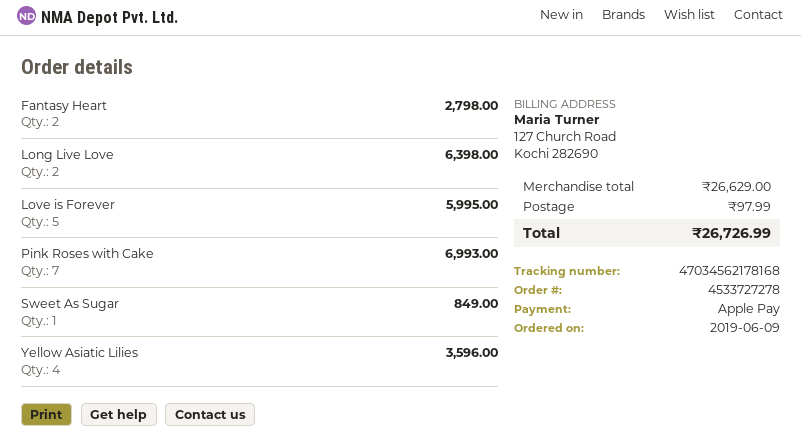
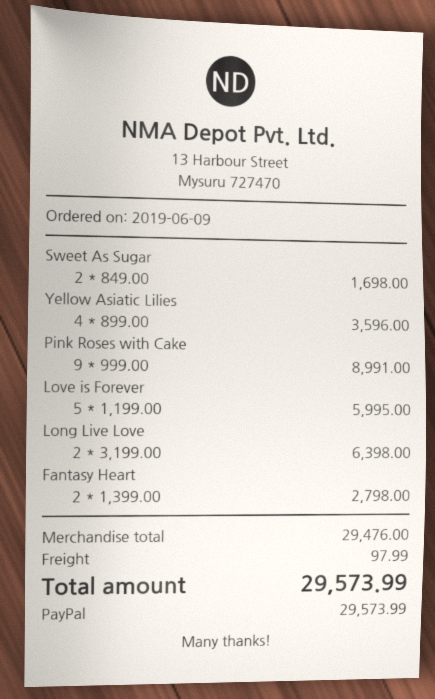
payment method: Apple Pay -> PayPal
Pink Roses with Cake: 7 for 6993.00 -> 9 for 8991.00
Sweet As Sugar: 1 for 849.00 -> 2 for 1698.00
subtotal: 26629.00 -> 29476.00
total: 26726.99 -> 29573.99

